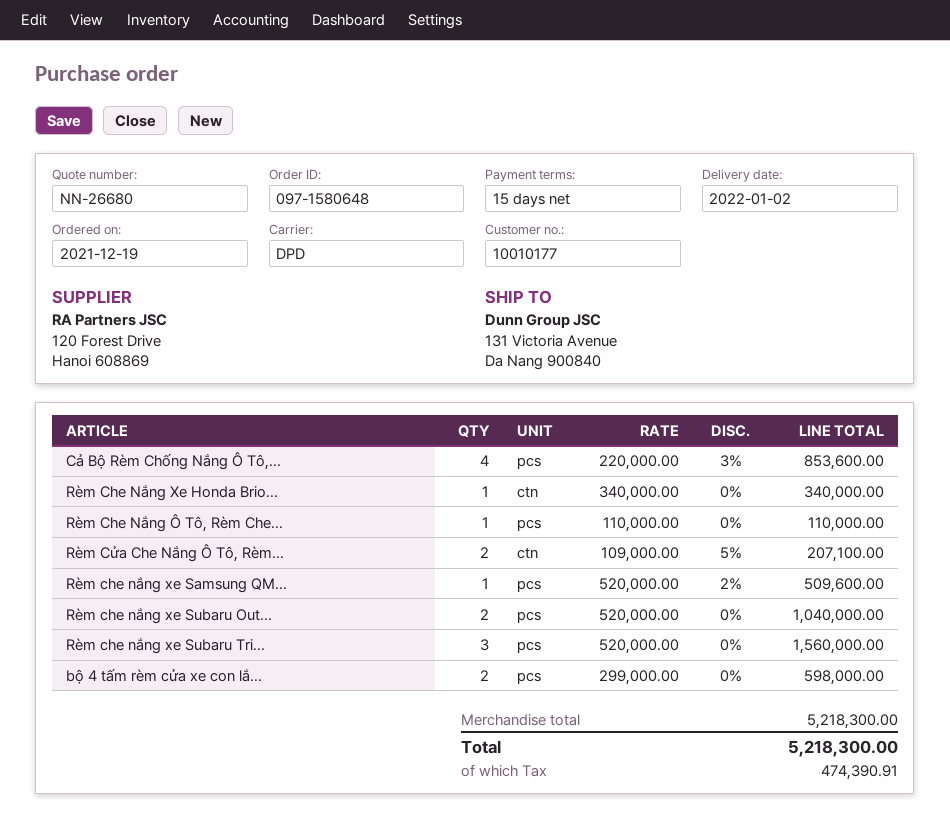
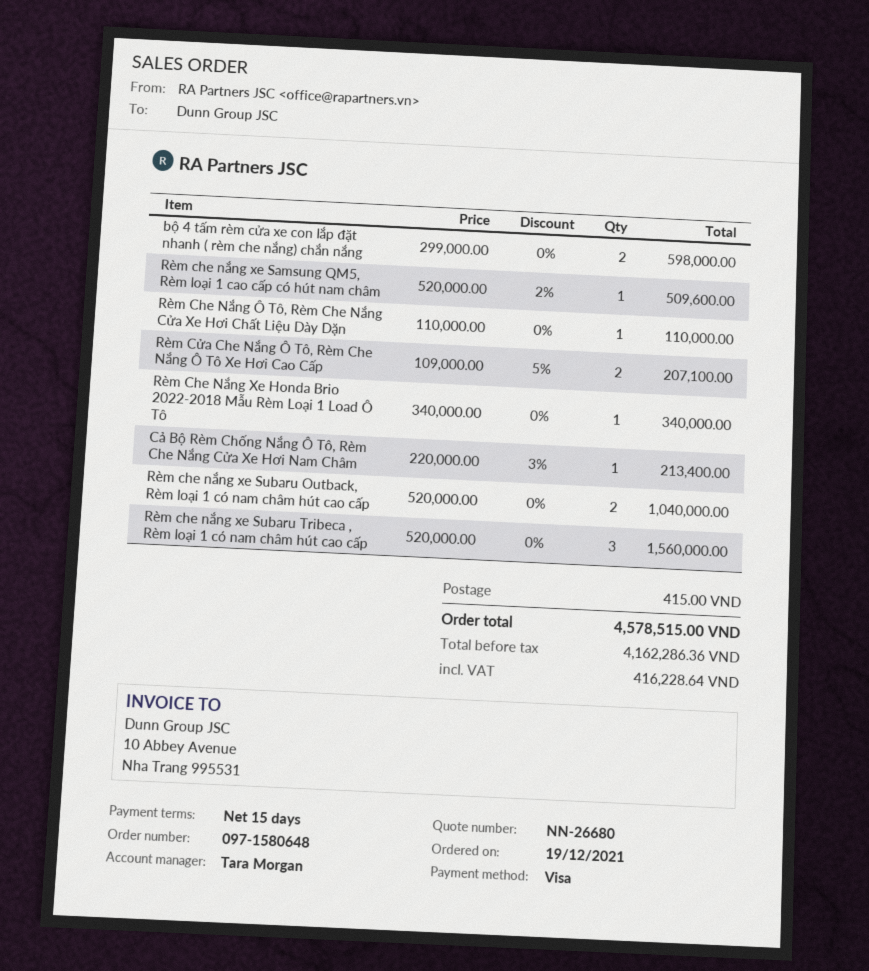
Cả Bộ Rèm Chống Nắng Ô Tô,...: 4 x 220000.00 - 3% = 853600.00 -> 1 x 220000.00 - 3% = 213400.00
shipping: none -> 415.00
tax: 474390.91 -> 416228.64
total: 5218300.00 -> 4578515.00

